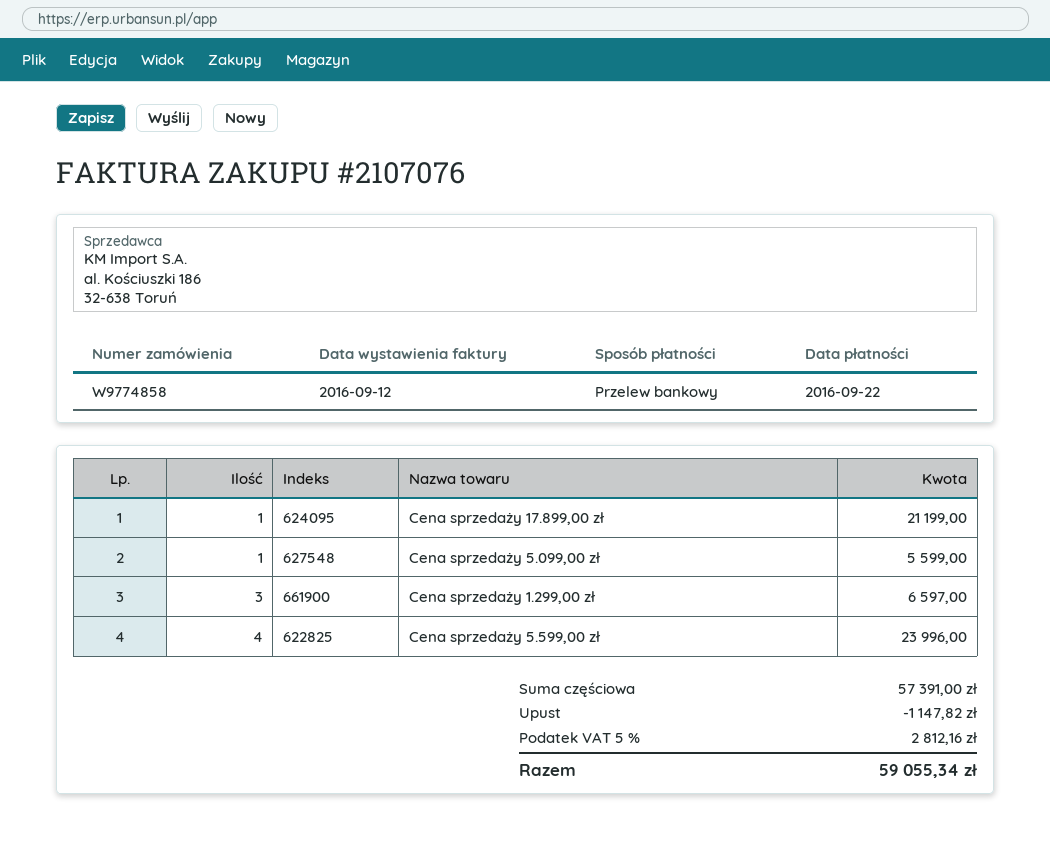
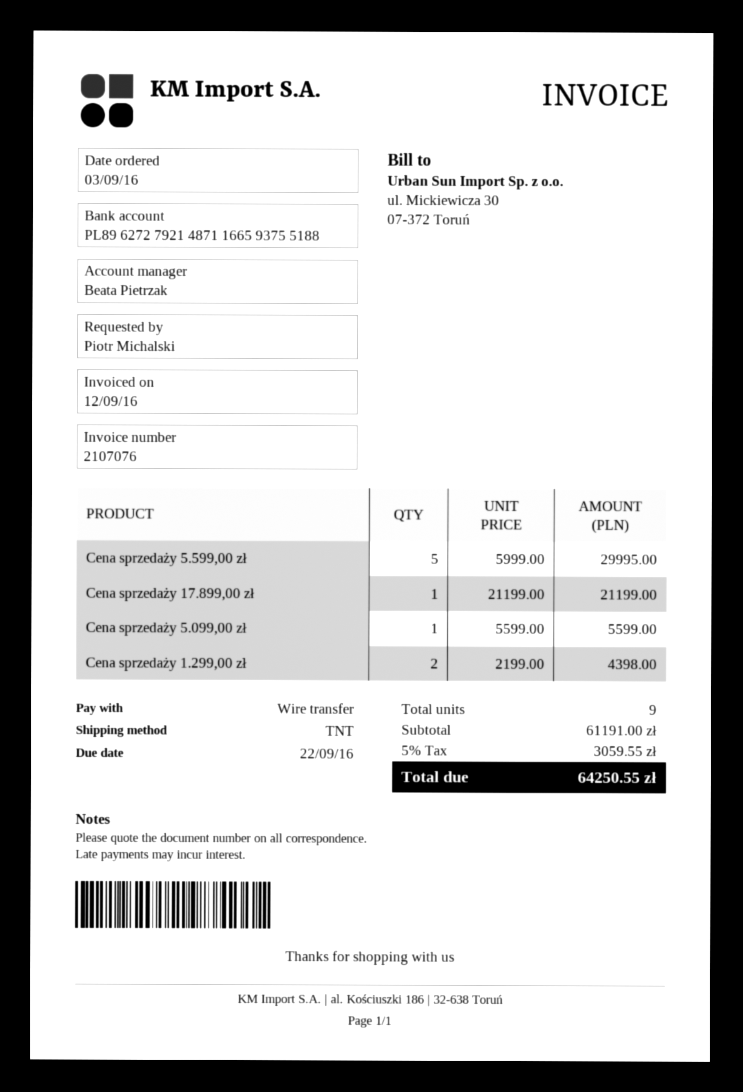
Cena sprzedaży 1.299,00 zł: 3 for 6597.00 -> 2 for 4398.00
Cena sprzedaży 5.599,00 zł: 4 for 23996.00 -> 5 for 29995.00
subtotal: 57391.00 -> 61191.00
discount: 1147.82 -> none
tax: 5% = 2812.16 -> 5% = 3059.55
total: 59055.34 -> 64250.55

